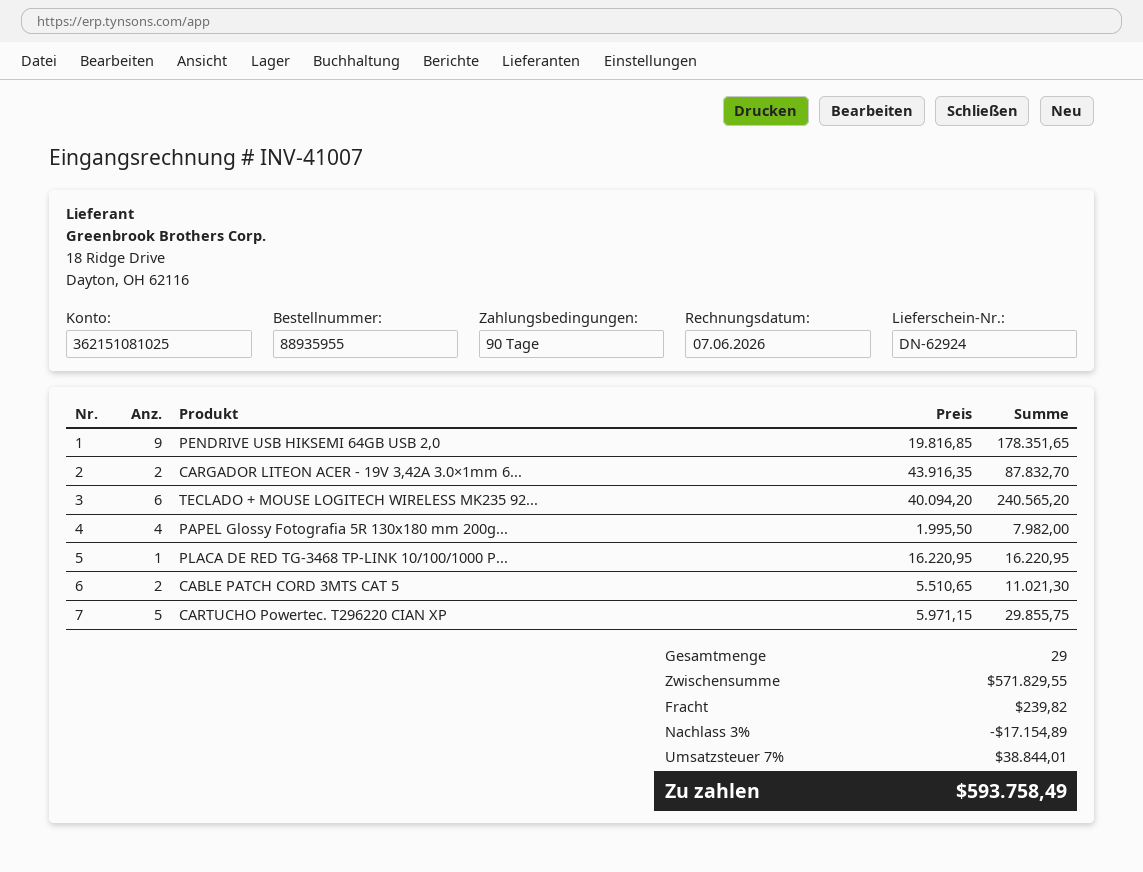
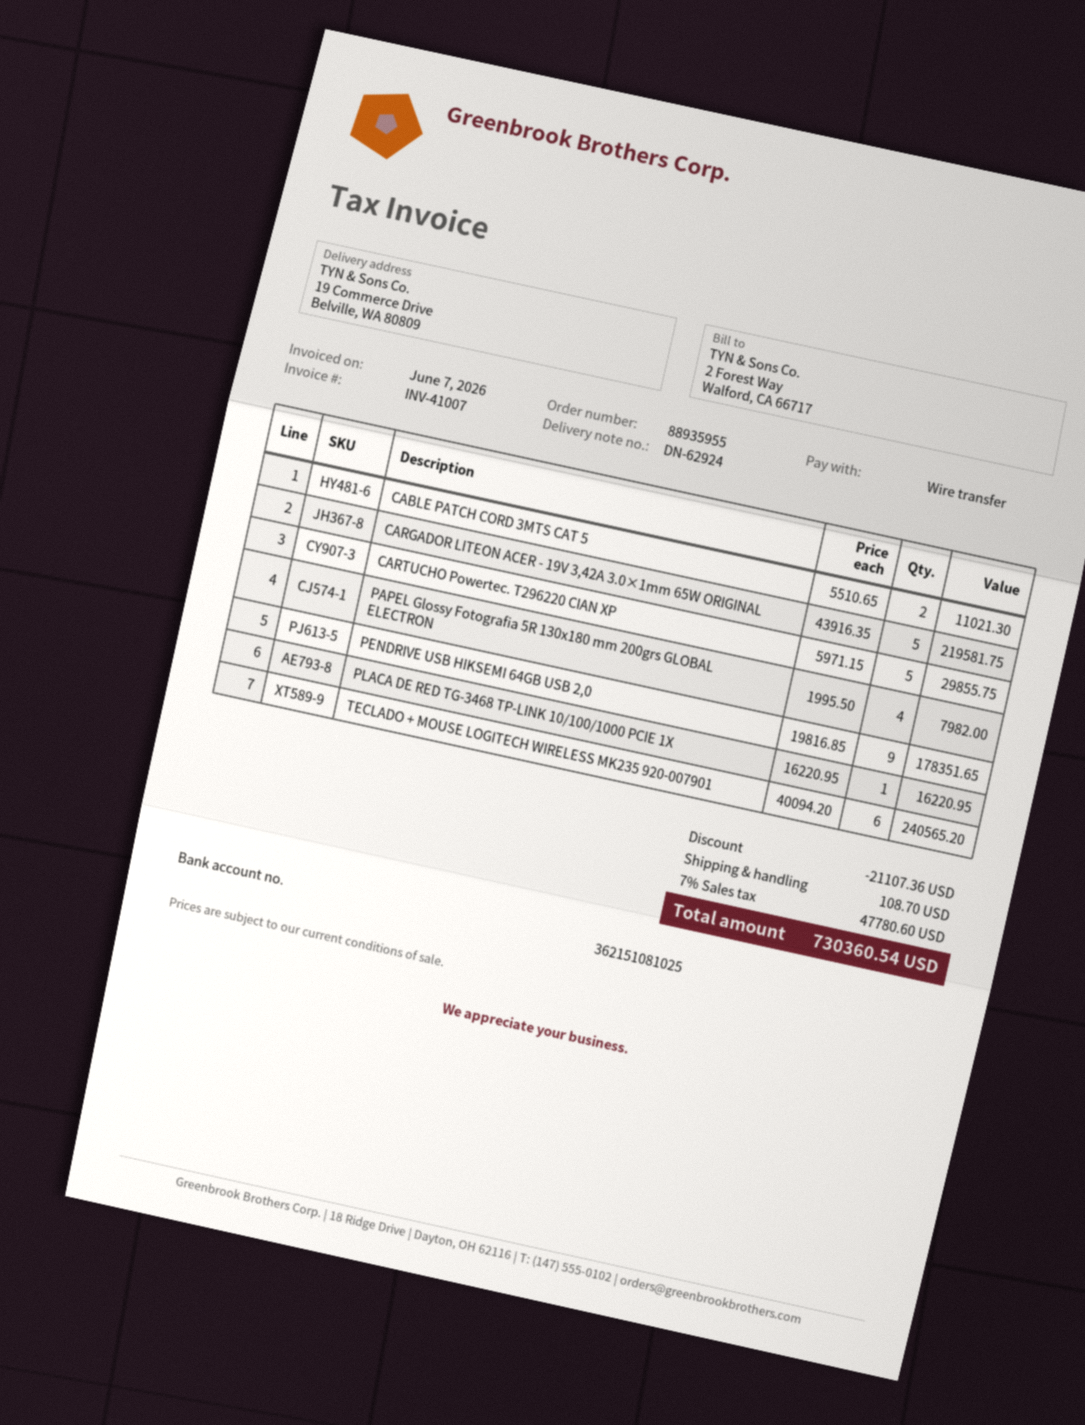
CARGADOR LITEON ACER - 19V 3,42A 3.0×1mm 6...: 2 x 43916.35 = 87832.70 -> 5 x 43916.35 = 219581.75
discount: 17154.89 -> 21107.36
shipping: 239.82 -> 108.70
tax: 7% = 38844.01 -> 7% = 47780.60
total: 593758.49 -> 730360.54

